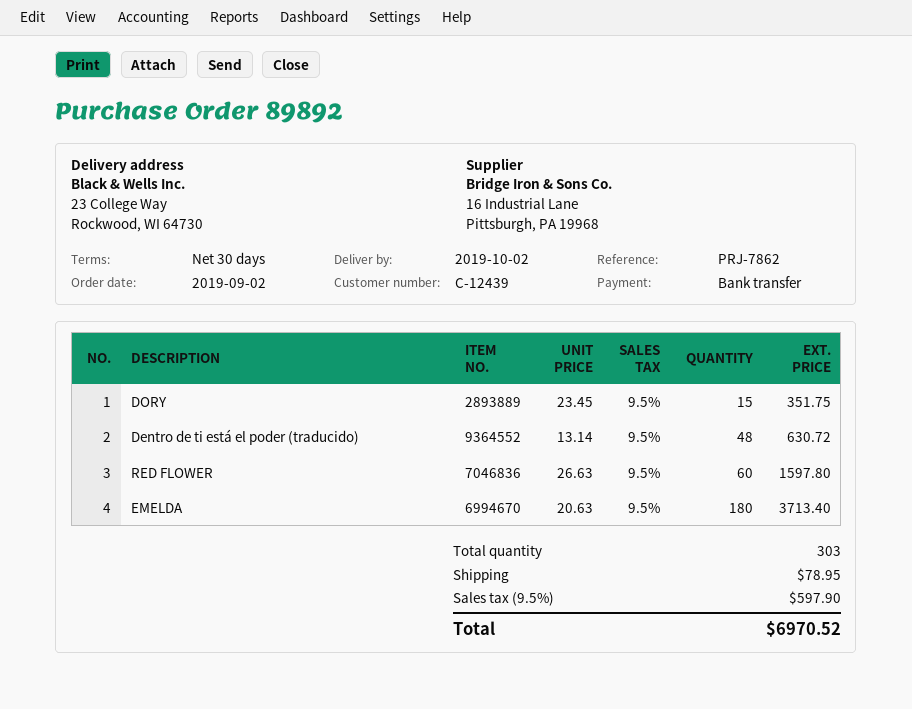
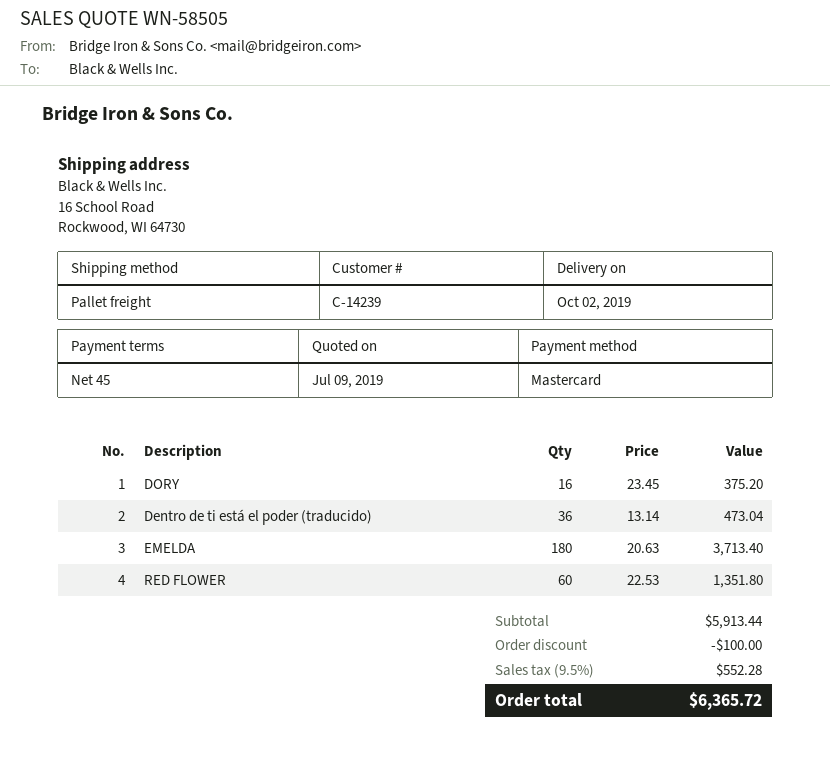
payment terms: 30 days -> 45 days
customer number: C-12439 -> C-14239
payment method: bank transfer -> Mastercard
ship to: 23 College Way, Rockwood, WI 64730 -> 16 School Road, Rockwood, WI 64730
DORY: 15 x 23.45 = 351.75 -> 16 x 23.45 = 375.20
Dentro de ti está el poder (traducido): 48 x 13.14 = 630.72 -> 36 x 13.14 = 473.04
RED FLOWER: 60 x 26.63 = 1597.80 -> 60 x 22.53 = 1351.80
discount: none -> 100.00
shipping: 78.95 -> none
tax: 9.5% = 597.90 -> 9.5% = 552.28
total: 6970.52 -> 6365.72

